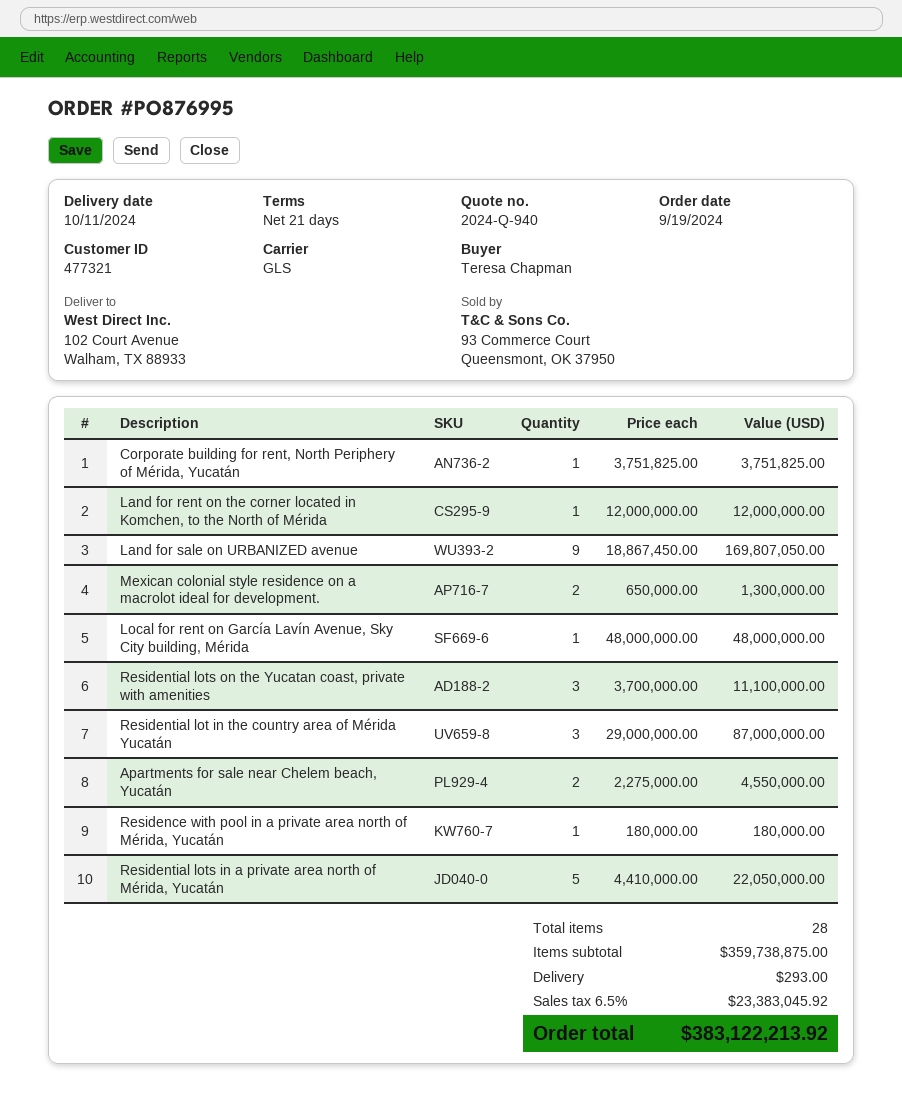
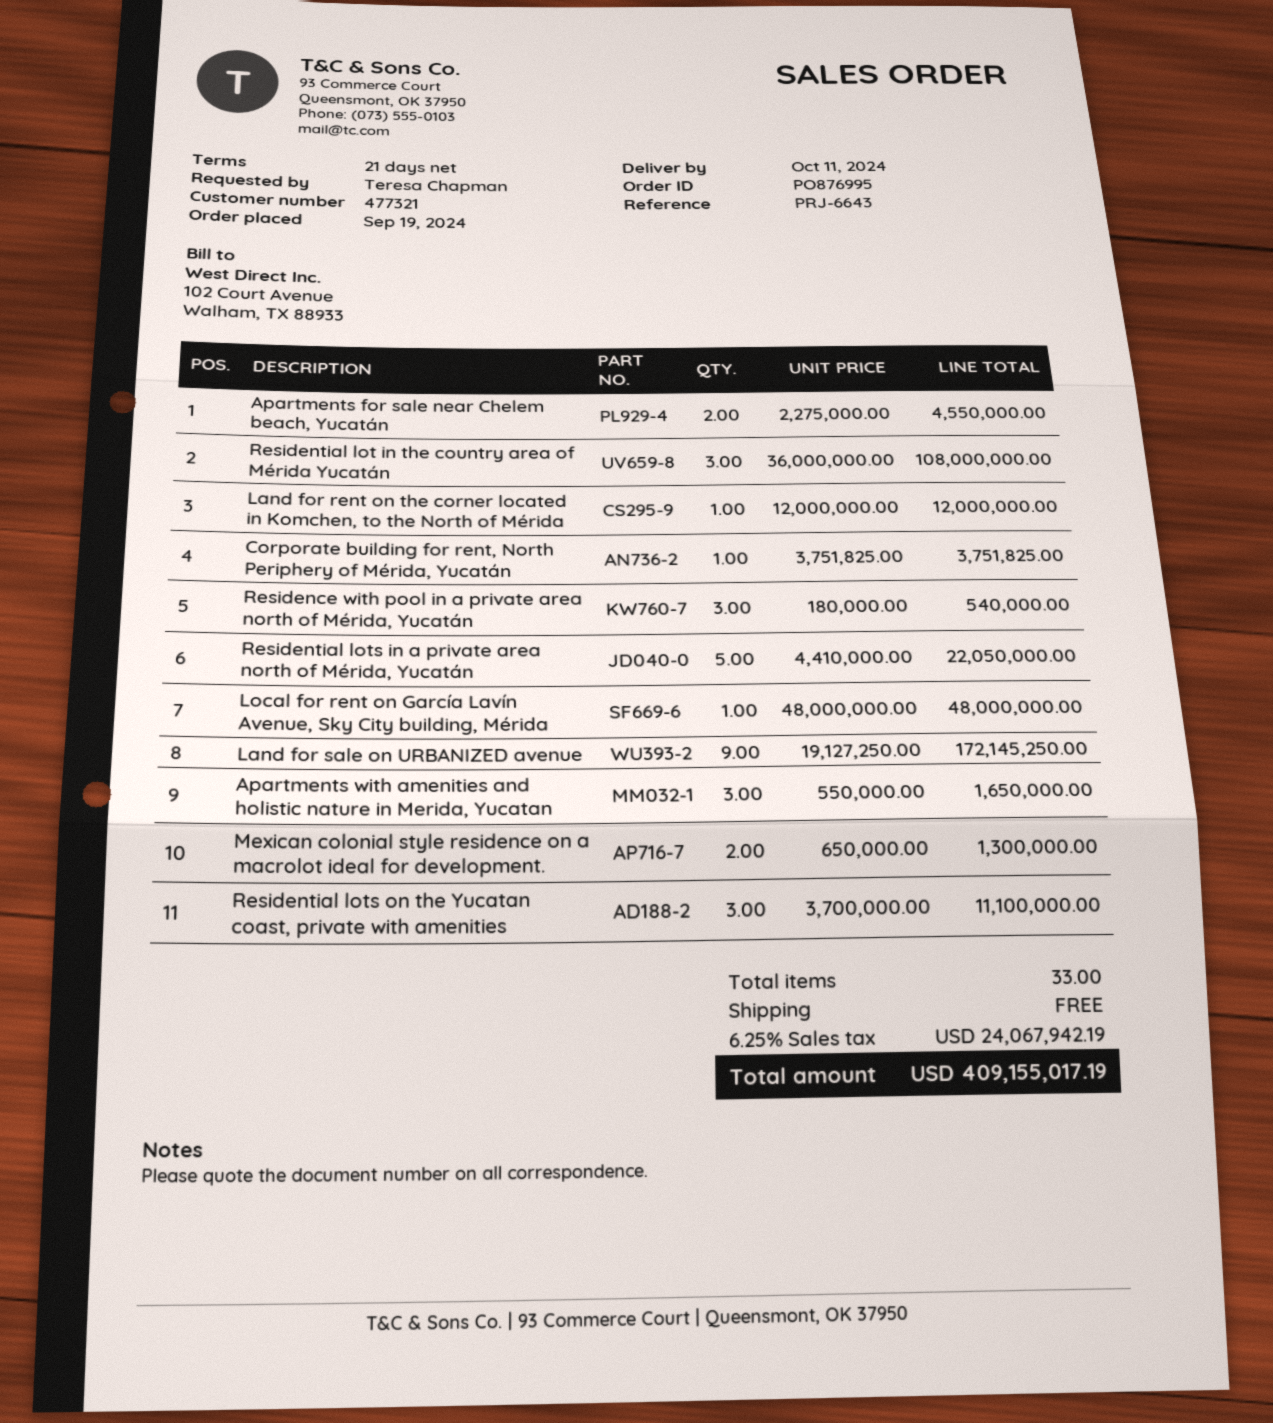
Land for sale on URBANIZED avenue: 9 x 18867450.00 = 169807050.00 -> 9 x 19127250.00 = 172145250.00
Residential lot in the country area of Mérida Yucatán: 3 x 29000000.00 = 87000000.00 -> 3 x 36000000.00 = 108000000.00
Residence with pool in a private area north of Mérida, Yucatán: 1 x 180000.00 = 180000.00 -> 3 x 180000.00 = 540000.00
Apartments with amenities and holistic nature in Merida, Yucatan: none -> 3 x 550000.00 = 1650000.00
total quantity: 28 -> 33
shipping: 293.00 -> 0.00
tax: 6.5% = 23383045.92 -> 6.25% = 24067942.19
total: 383122213.92 -> 409155017.19

